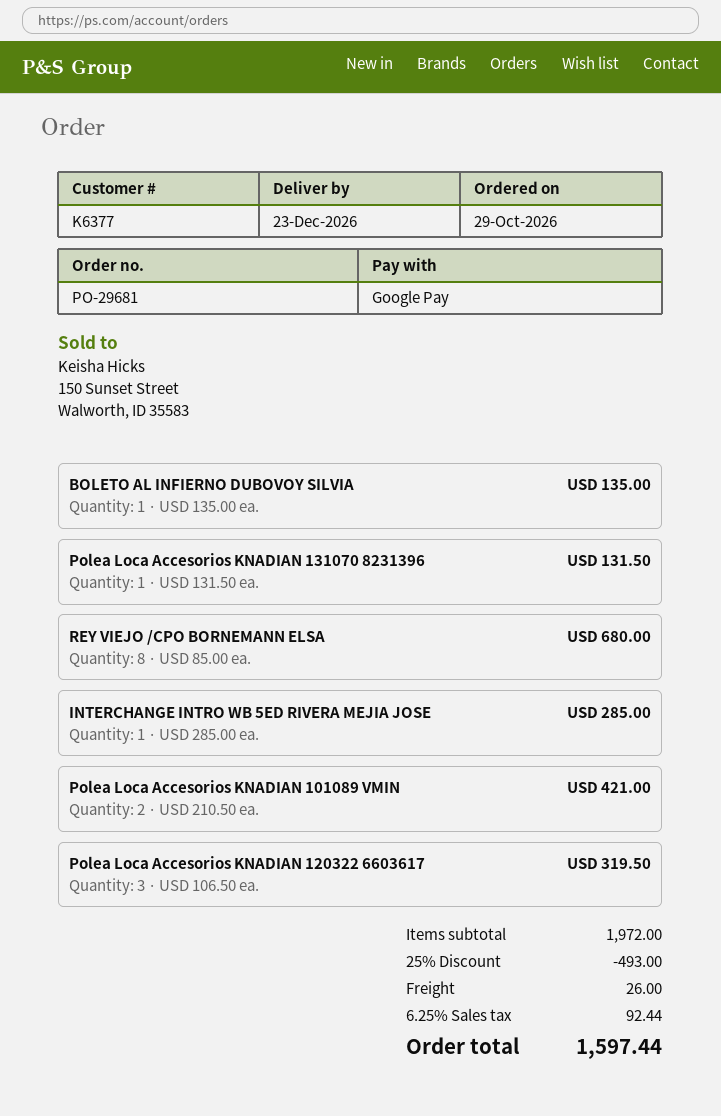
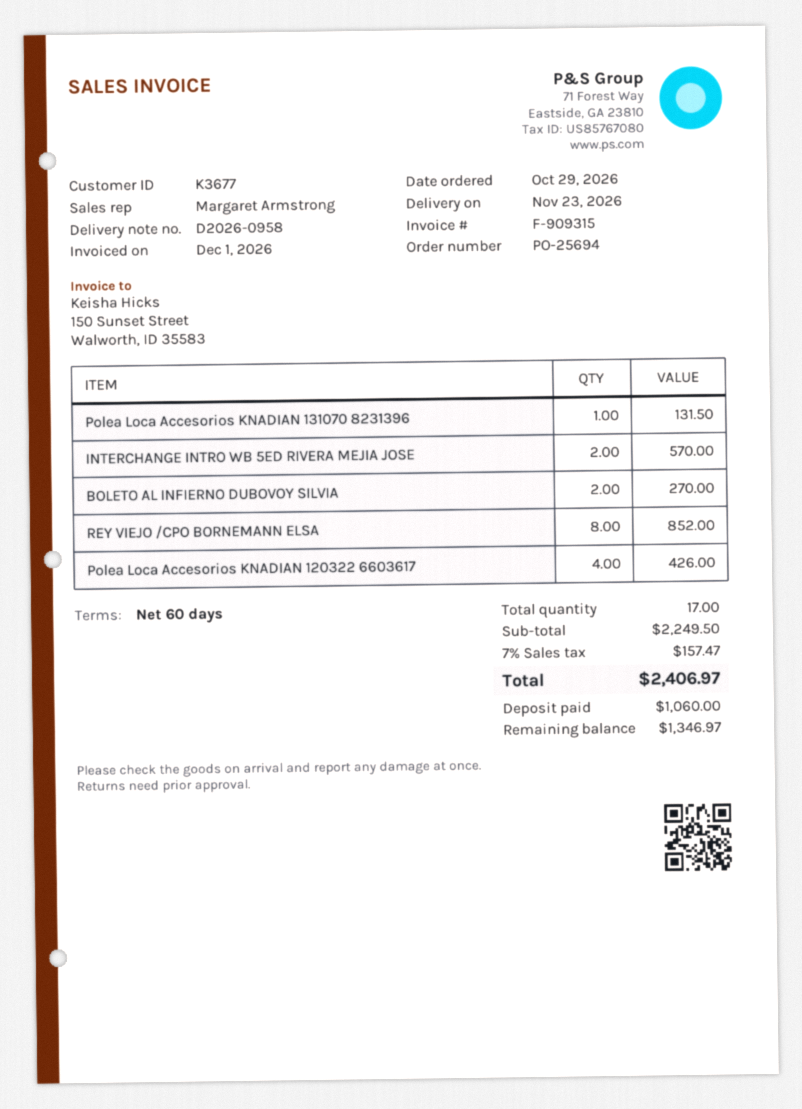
order number: PO-29681 -> PO-25694
delivery date: 2026-12-23 -> 2026-11-23
customer number: K6377 -> K3677
BOLETO AL INFIERNO DUBOVOY SILVIA: 1 for 135.00 -> 2 for 270.00
REY VIEJO /CPO BORNEMANN ELSA: 8 for 680.00 -> 8 for 852.00
INTERCHANGE INTRO WB 5ED RIVERA MEJIA JOSE: 1 for 285.00 -> 2 for 570.00
Polea Loca Accesorios KNADIAN 101089 VMIN: 2 for 421.00 -> none
Polea Loca Accesorios KNADIAN 120322 6603617: 3 for 319.50 -> 4 for 426.00
subtotal: 1972.00 -> 2249.50
discount: 25% = 493.00 -> none
shipping: 26.00 -> none
tax: 6.25% = 92.44 -> 7% = 157.47
total: 1597.44 -> 2406.97

